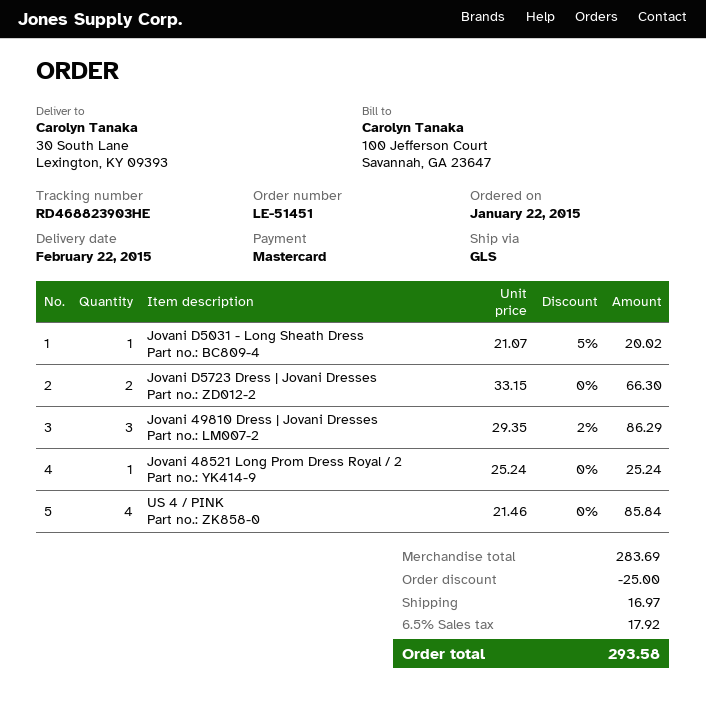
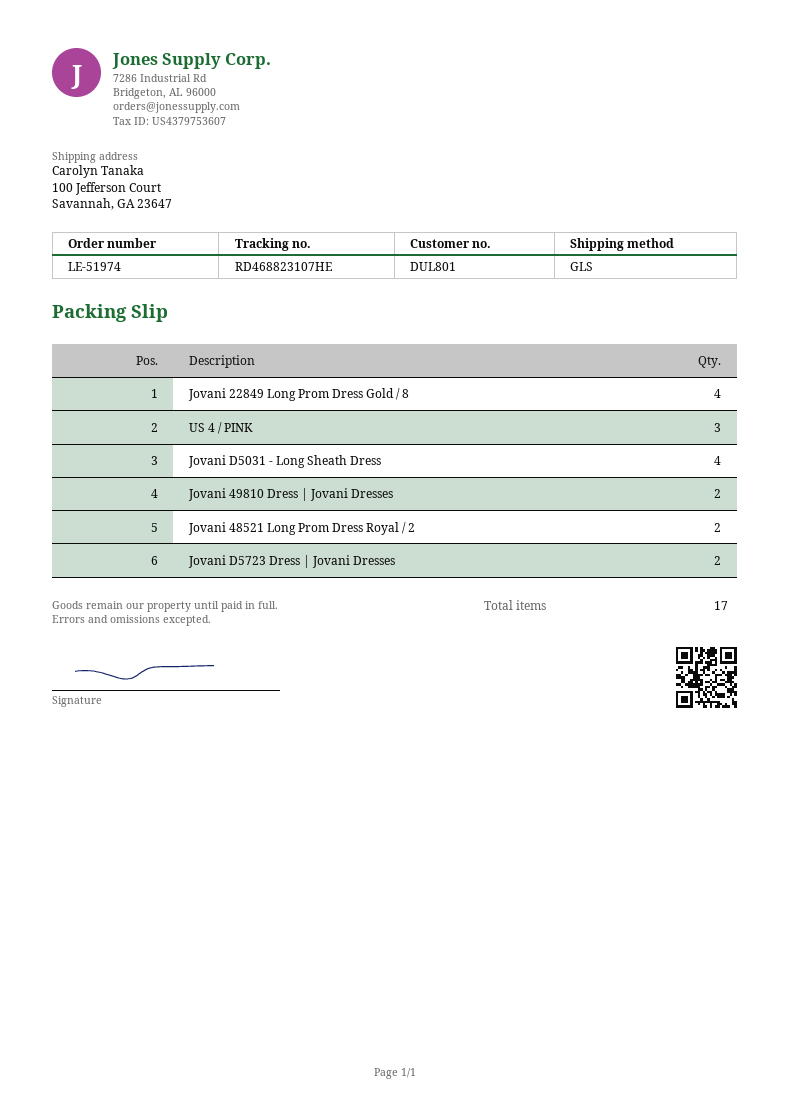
order number: LE-51451 -> LE-51974
tracking number: RD468823903HE -> RD468823107HE
ship to: 30 South Lane, Lexington, KY 09393 -> 100 Jefferson Court, Savannah, GA 23647
Jovani D5031 - Long Sheath Dress: 1 -> 4
Jovani 49810 Dress | Jovani Dresses: 3 -> 2
Jovani 48521 Long Prom Dress Royal / 2: 1 -> 2
US 4 / PINK: 4 -> 3
Jovani 22849 Long Prom Dress Gold / 8: none -> 4

